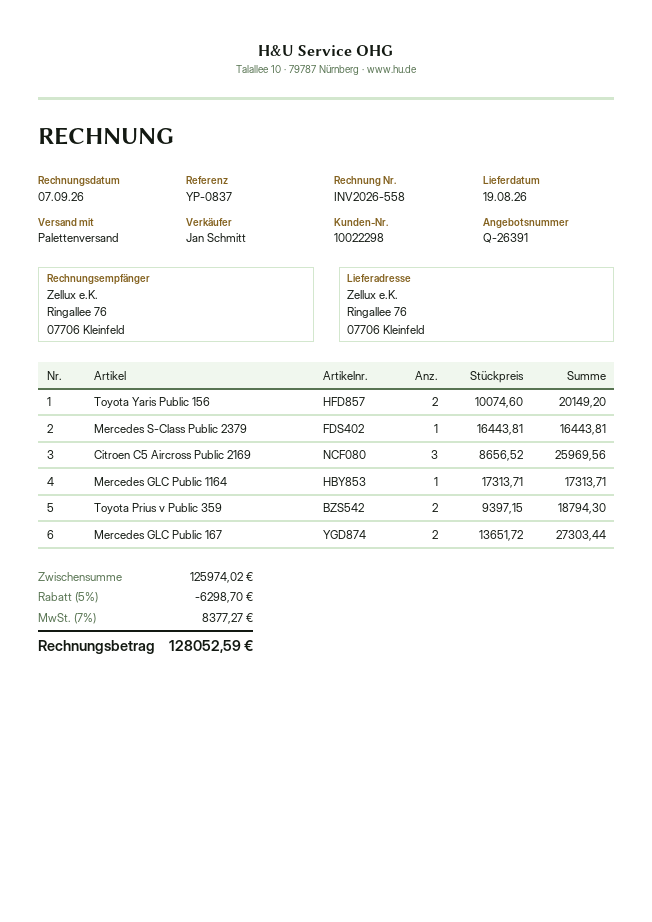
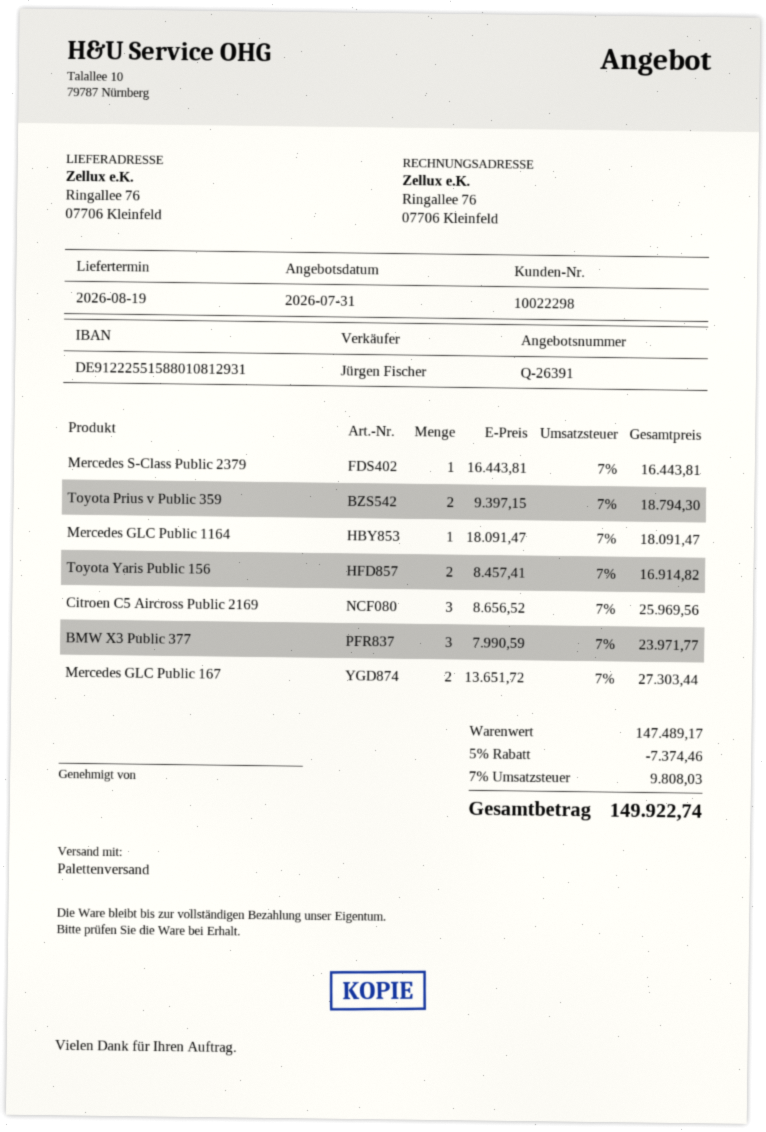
sales rep: Jan Schmitt -> Jürgen Fischer
Toyota Yaris Public 156: 2 x 10074.60 = 20149.20 -> 2 x 8457.41 = 16914.82
Mercedes GLC Public 1164: 1 x 17313.71 = 17313.71 -> 1 x 18091.47 = 18091.47
BMW X3 Public 377: none -> 3 x 7990.59 = 23971.77
subtotal: 125974.02 -> 147489.17
discount: 5% = 6298.70 -> 5% = 7374.46
tax: 7% = 8377.27 -> 7% = 9808.03
total: 128052.59 -> 149922.74

